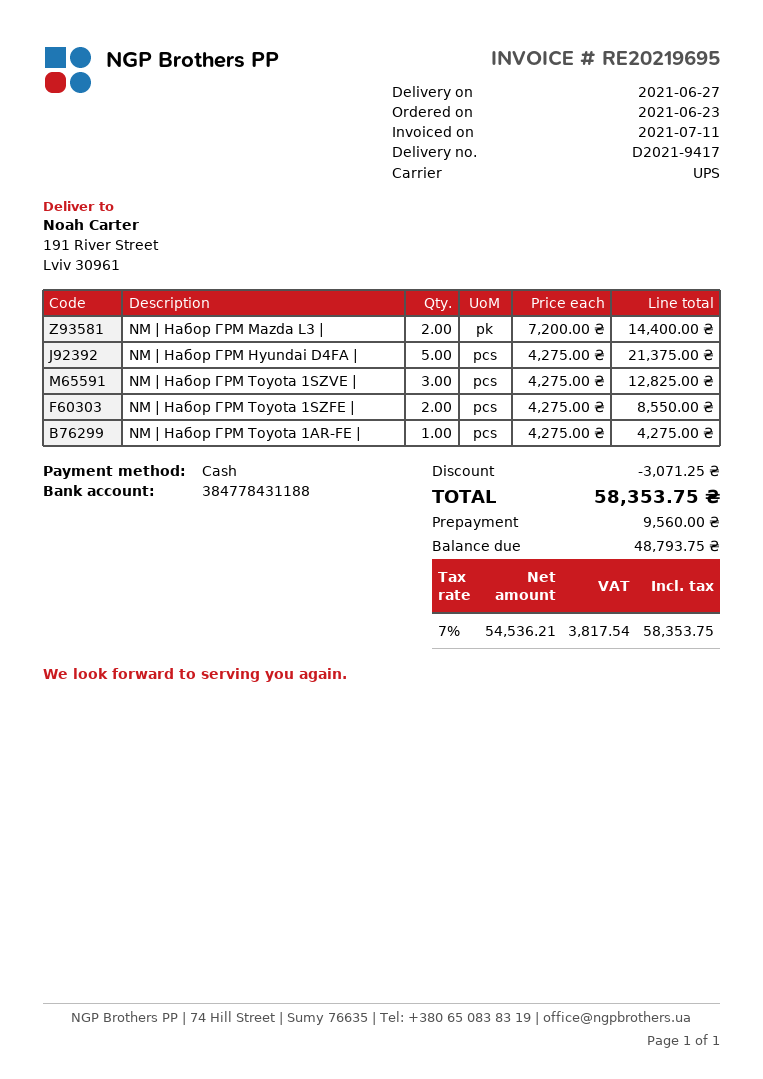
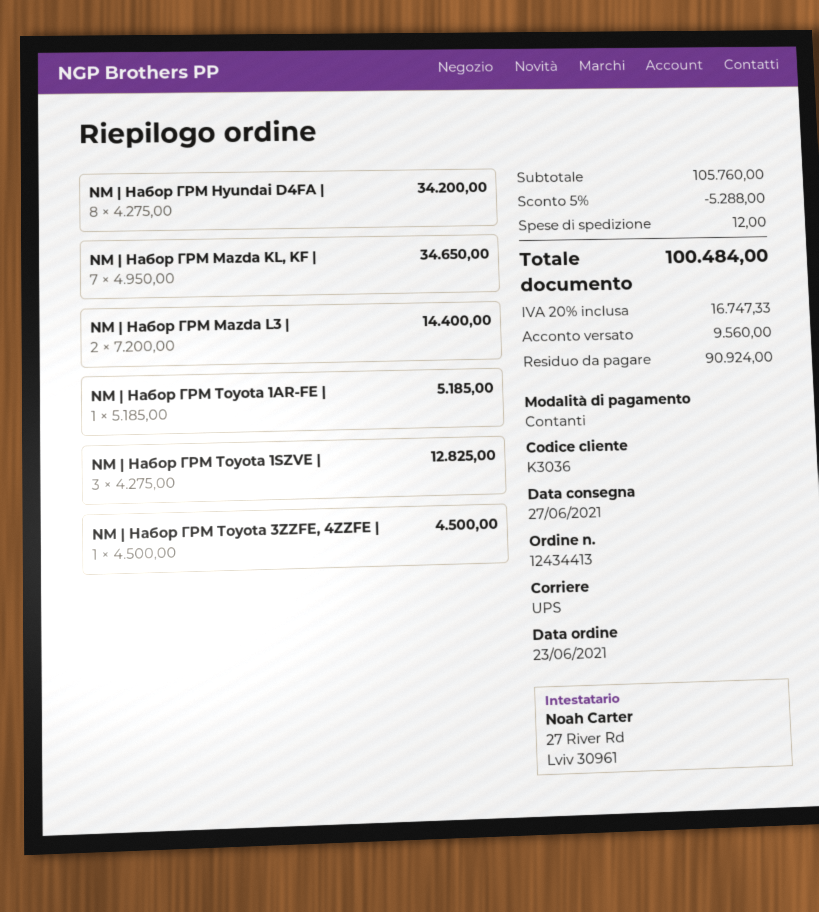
NM | Набор ГРМ Hyundai D4FA |: 5 x 4275.00 = 21375.00 -> 8 x 4275.00 = 34200.00
NM | Набор ГРМ Toyota 1SZFE |: 2 x 4275.00 = 8550.00 -> none
NM | Набор ГРМ Toyota 1AR-FE |: 1 x 4275.00 = 4275.00 -> 1 x 5185.00 = 5185.00
NM | Набор ГРМ Mazda KL, KF |: none -> 7 x 4950.00 = 34650.00
NM | Набор ГРМ Toyota 3ZZFE, 4ZZFE |: none -> 1 x 4500.00 = 4500.00
discount: 3071.25 -> 5288.00
shipping: none -> 12.00
tax: 7% = 3817.54 -> 20% = 16747.33
total: 58353.75 -> 100484.00
balance: 48793.75 -> 90924.00

